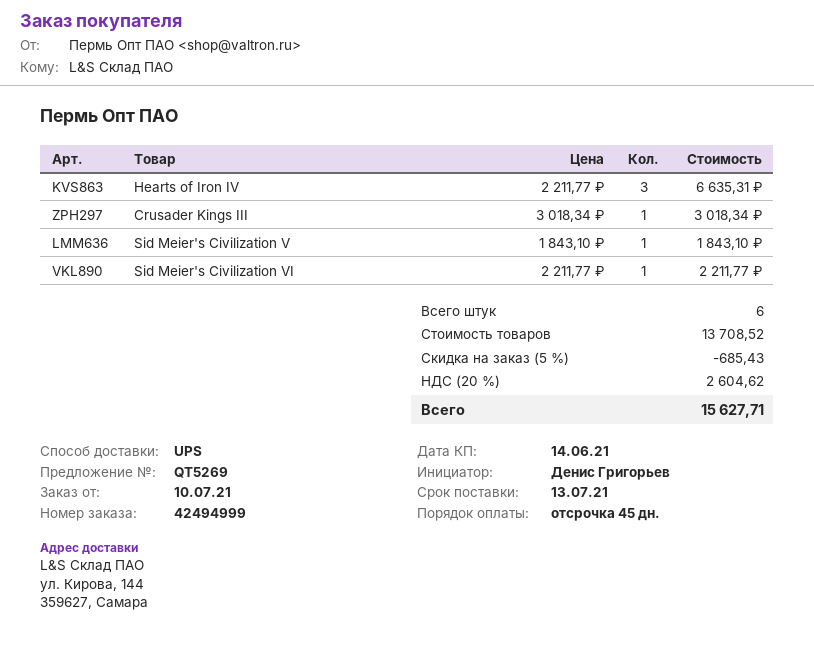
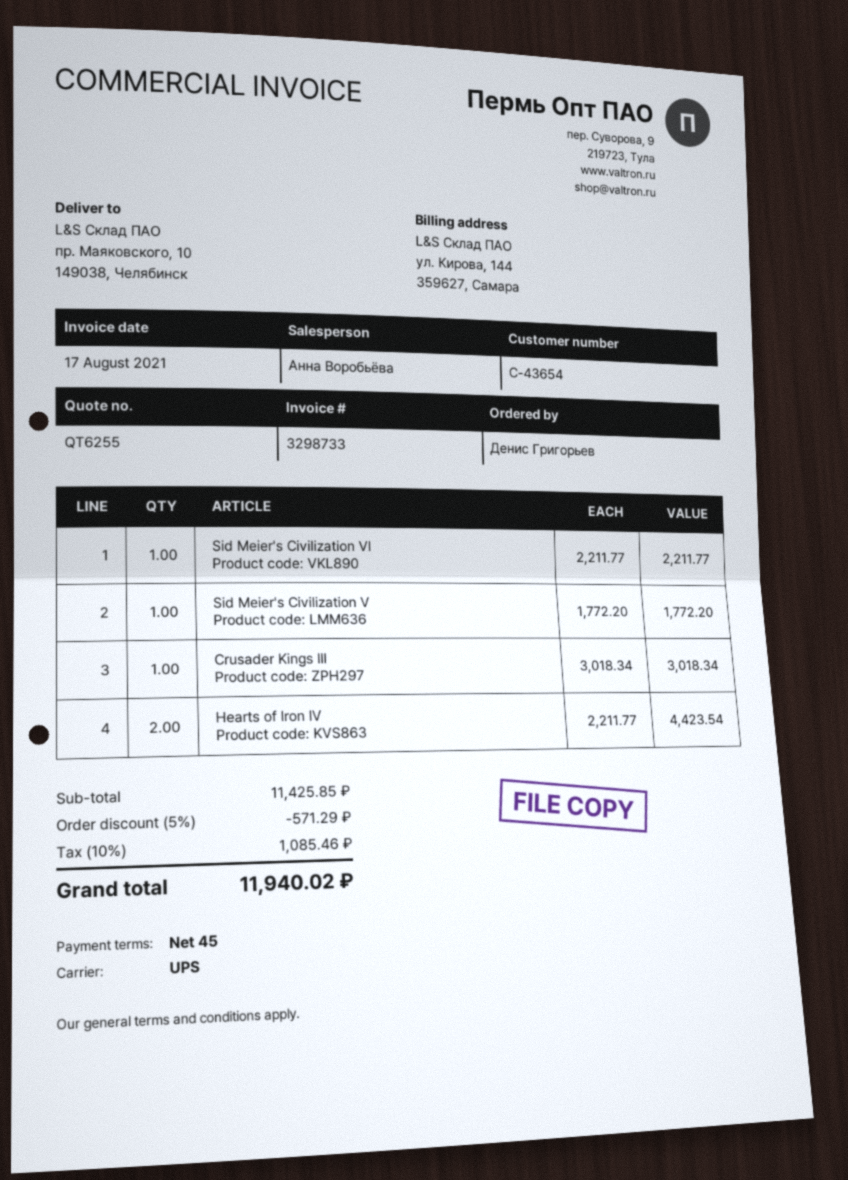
quote number: QT5269 -> QT6255
ship to: ул. Кирова, 144, 359627, Самара -> пр. Маяковского, 10, 149038, Челябинск
Hearts of Iron IV: 3 x 2211.77 = 6635.31 -> 2 x 2211.77 = 4423.54
Sid Meier's Civilization V: 1 x 1843.10 = 1843.10 -> 1 x 1772.20 = 1772.20
subtotal: 13708.52 -> 11425.85
discount: 5% = 685.43 -> 5% = 571.29
tax: 20% = 2604.62 -> 10% = 1085.46
total: 15627.71 -> 11940.02

